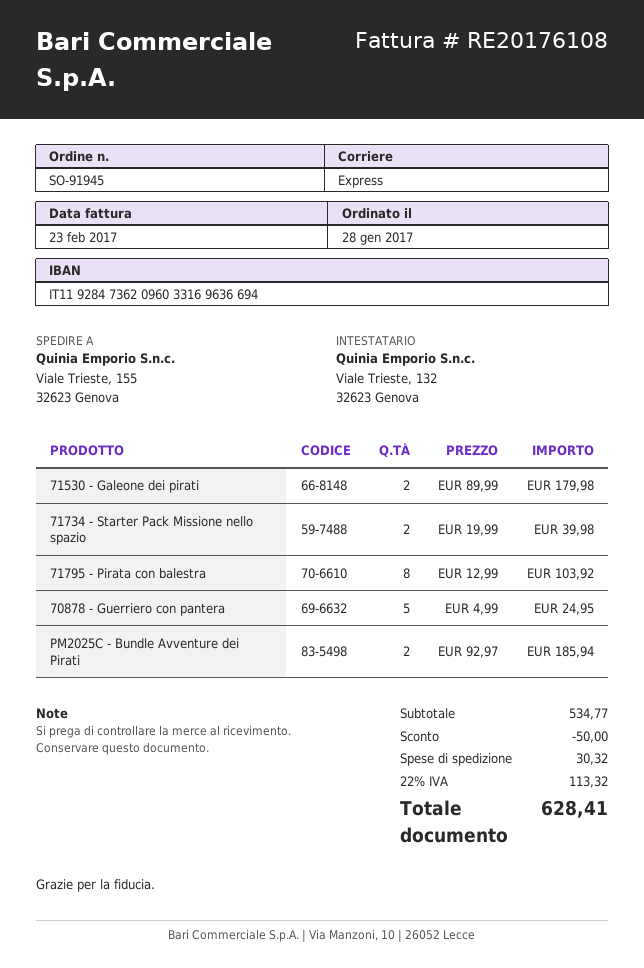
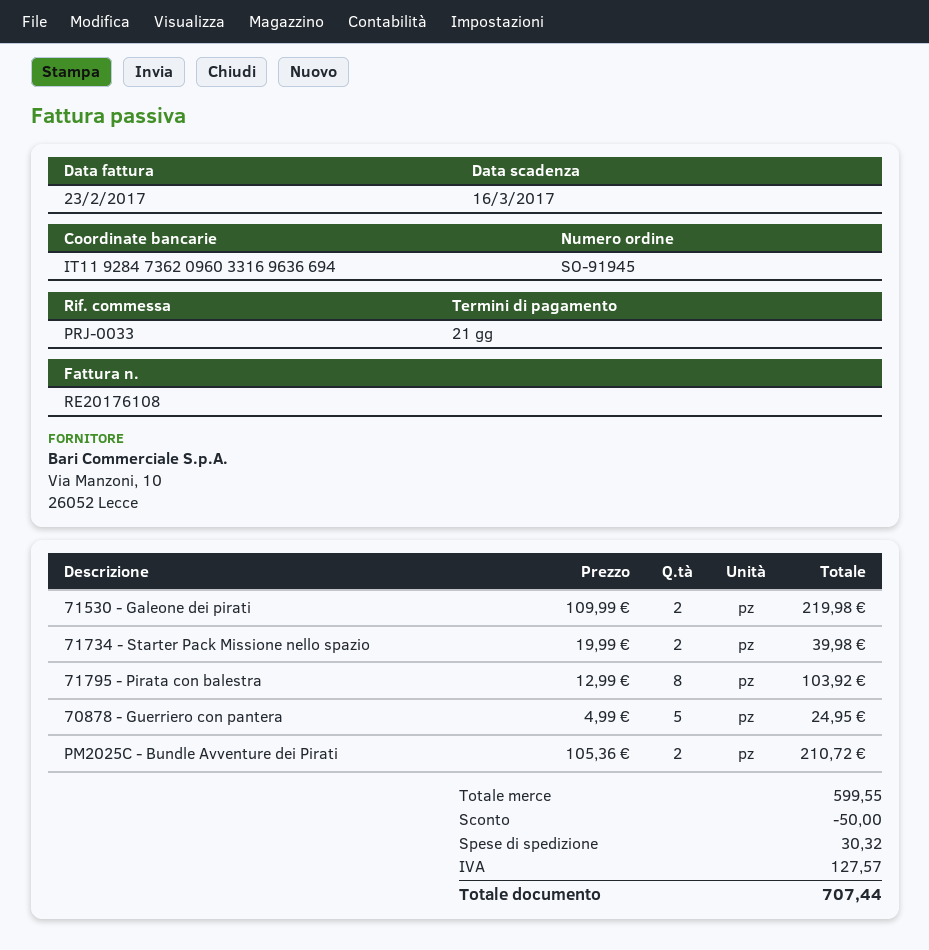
71530 - Galeone dei pirati: 2 x 89.99 = 179.98 -> 2 x 109.99 = 219.98
PM2025C - Bundle Avventure dei Pirati: 2 x 92.97 = 185.94 -> 2 x 105.36 = 210.72
subtotal: 534.77 -> 599.55
tax: 113.32 -> 127.57
total: 628.41 -> 707.44

